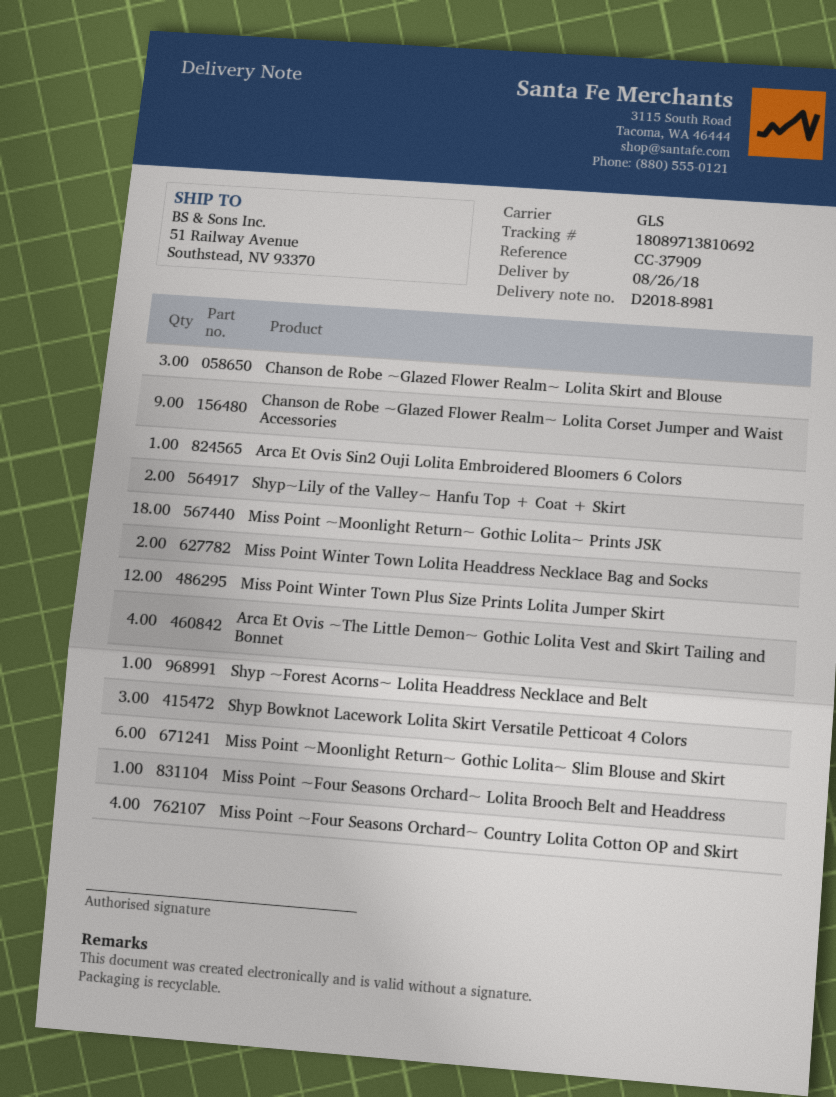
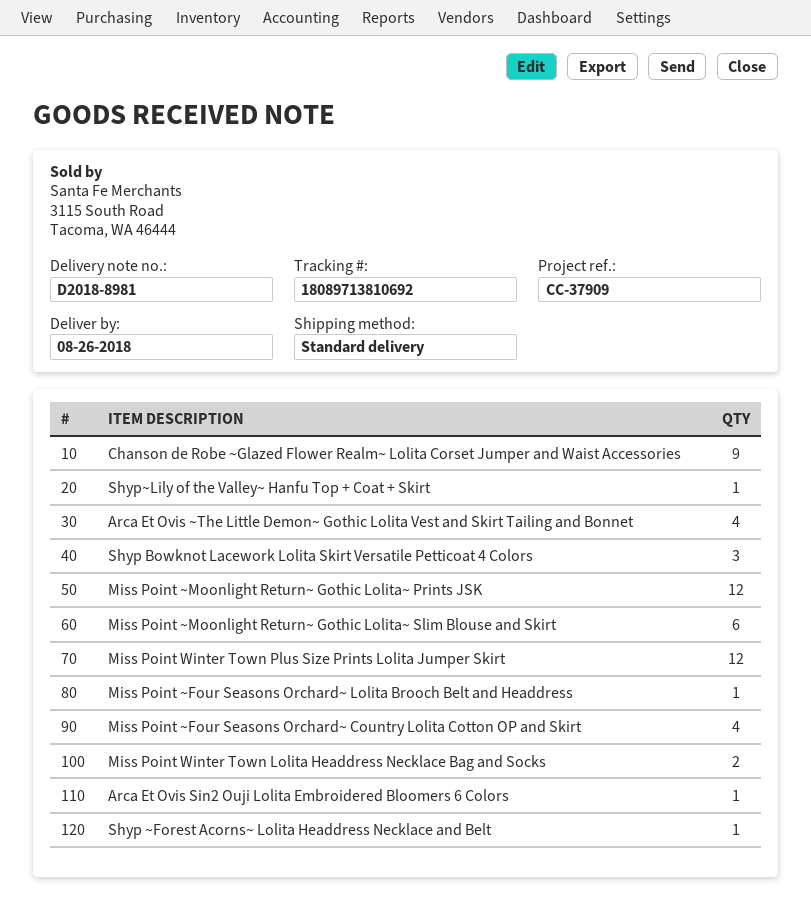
shipping method: GLS -> standard
Chanson de Robe ~Glazed Flower Realm~ Lolita Skirt and Blouse: 3 -> none
Shyp~Lily of the Valley~ Hanfu Top + Coat + Skirt: 2 -> 1
Miss Point ~Moonlight Return~ Gothic Lolita~ Prints JSK: 18 -> 12

